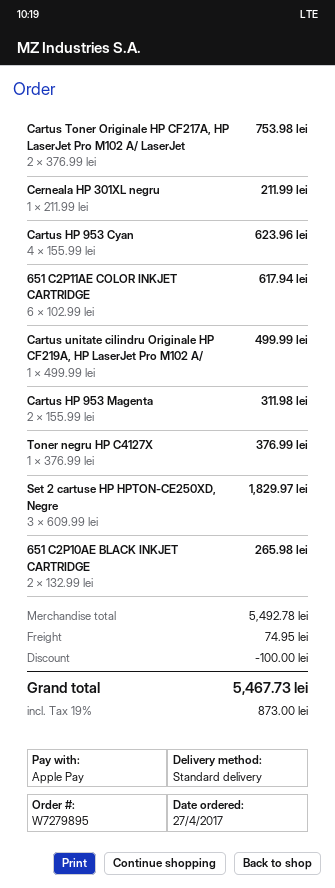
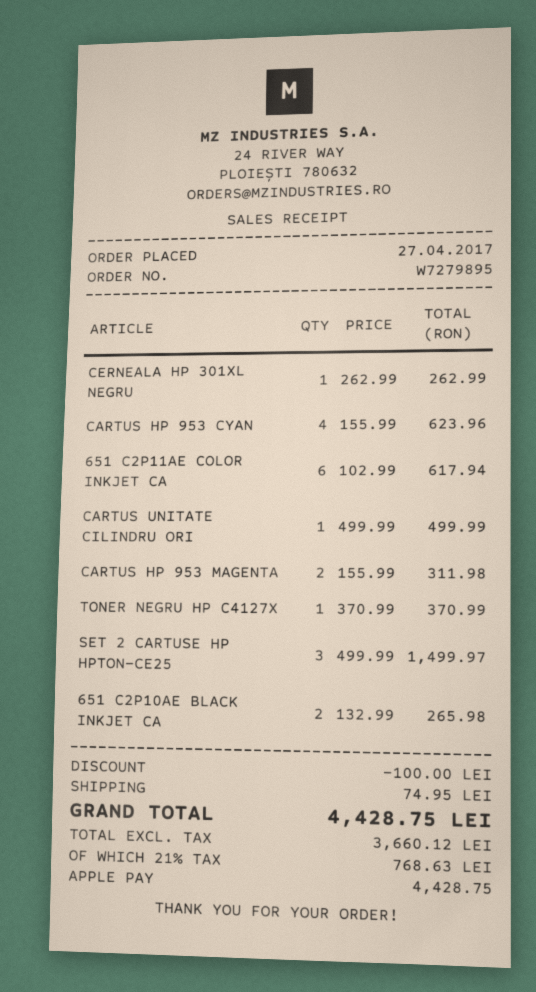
Cartus Toner Originale HP CF217A, HP LaserJet Pro M102 A/ LaserJet: 2 x 376.99 = 753.98 -> none
Cerneala HP 301XL negru: 1 x 211.99 = 211.99 -> 1 x 262.99 = 262.99
Toner negru HP C4127X: 1 x 376.99 = 376.99 -> 1 x 370.99 = 370.99
Set 2 cartuse HP HPTON-CE250XD, Negre: 3 x 609.99 = 1829.97 -> 3 x 499.99 = 1499.97
tax: 19% = 873.00 -> 21% = 768.63
total: 5467.73 -> 4428.75

